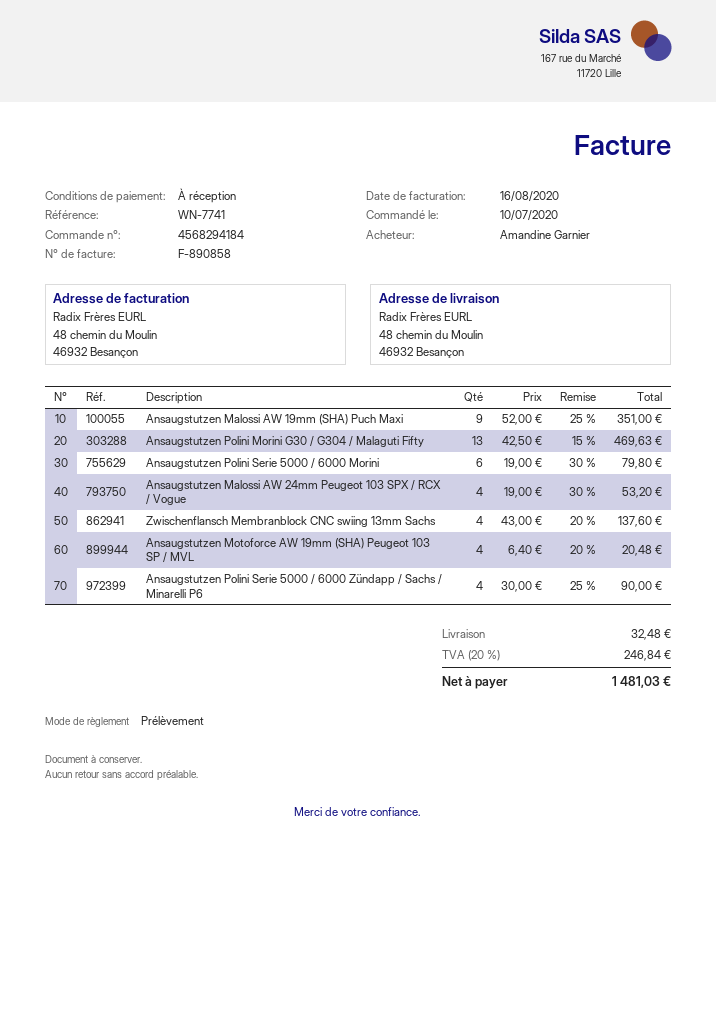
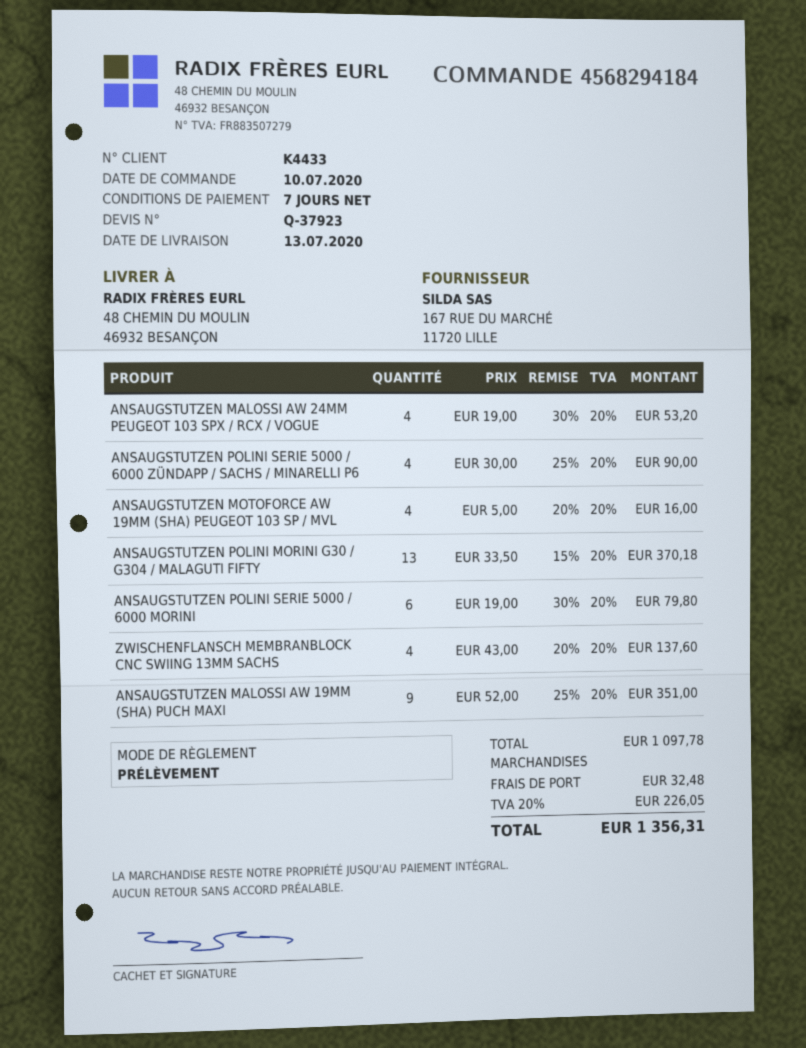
payment terms: on receipt -> 7 days
Ansaugstutzen Polini Morini G30 / G304 / Malaguti Fifty: 13 x 42.50 - 15% = 469.63 -> 13 x 33.50 - 15% = 370.18
Ansaugstutzen Motoforce AW 19mm (SHA) Peugeot 103 SP / MVL: 4 x 6.40 - 20% = 20.48 -> 4 x 5.00 - 20% = 16.00
tax: 20% = 246.84 -> 20% = 226.05
total: 1481.03 -> 1356.31

